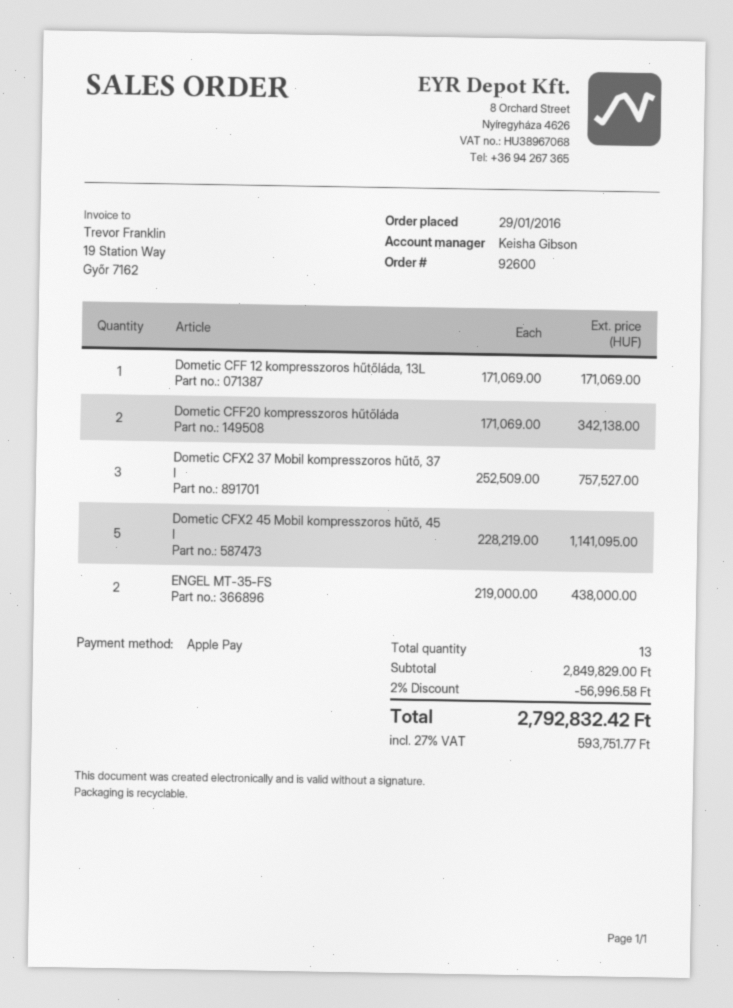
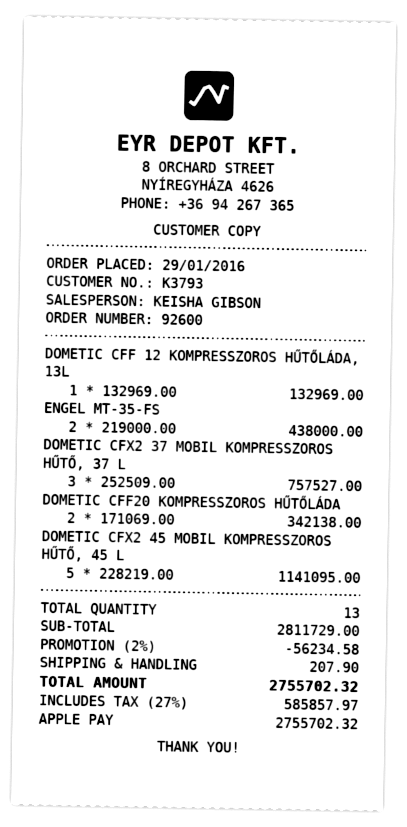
Dometic CFF 12 kompresszoros hűtőláda, 13L: 1 x 171069.00 = 171069.00 -> 1 x 132969.00 = 132969.00
subtotal: 2849829.00 -> 2811729.00
discount: 2% = 56996.58 -> 2% = 56234.58
shipping: none -> 207.90
tax: 27% = 593751.77 -> 27% = 585857.97
total: 2792832.42 -> 2755702.32

